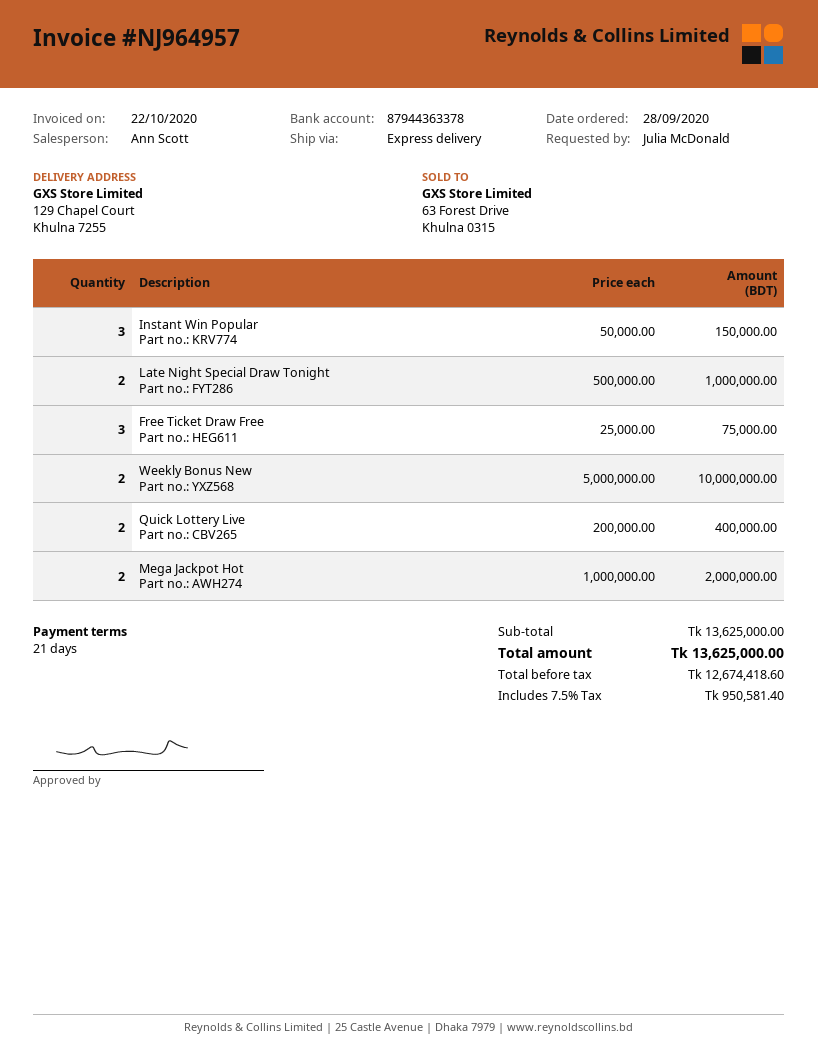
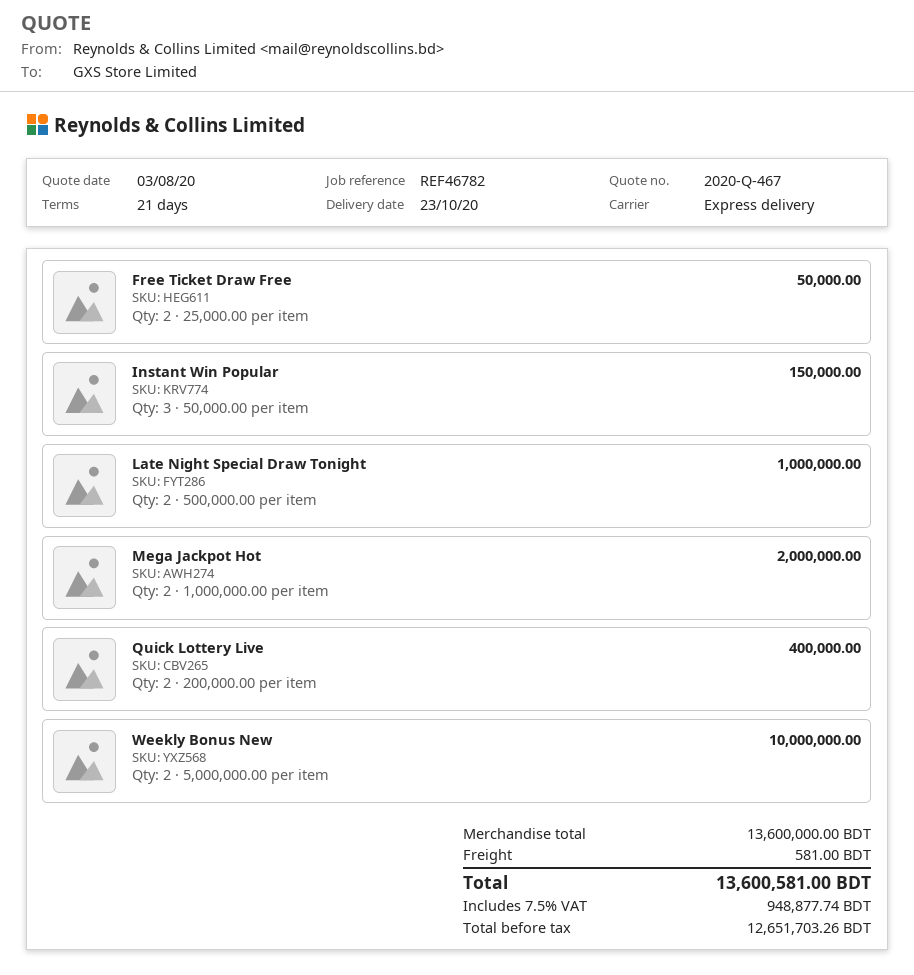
Free Ticket Draw Free: 3 x 25000.00 = 75000.00 -> 2 x 25000.00 = 50000.00
subtotal: 13625000.00 -> 13600000.00
shipping: none -> 581.00
net: 12674418.60 -> 12651703.26
tax: 7.5% = 950581.40 -> 7.5% = 948877.74
total: 13625000.00 -> 13600581.00

